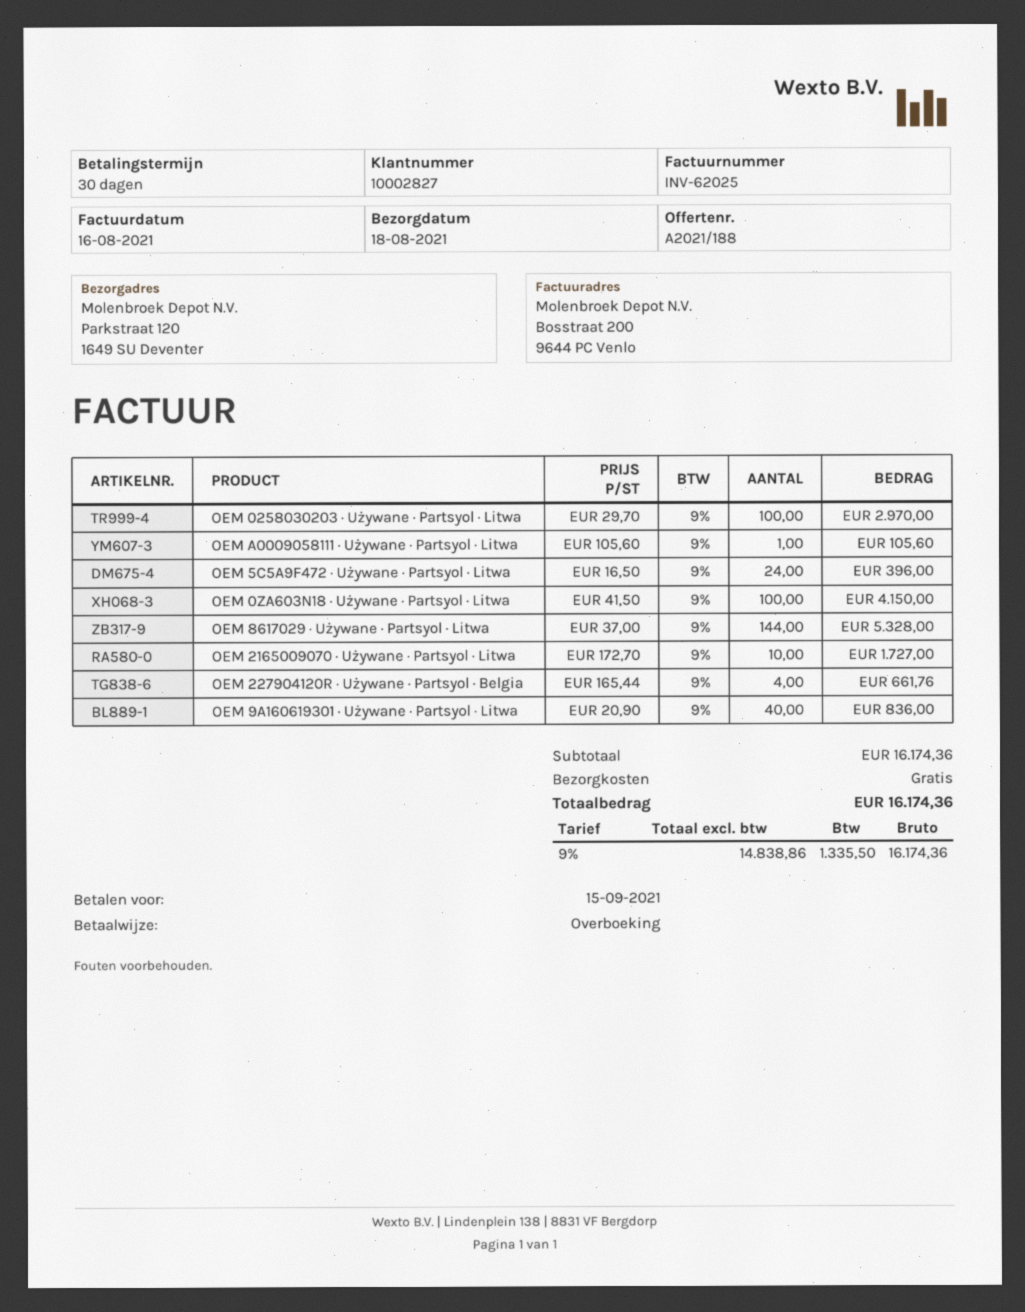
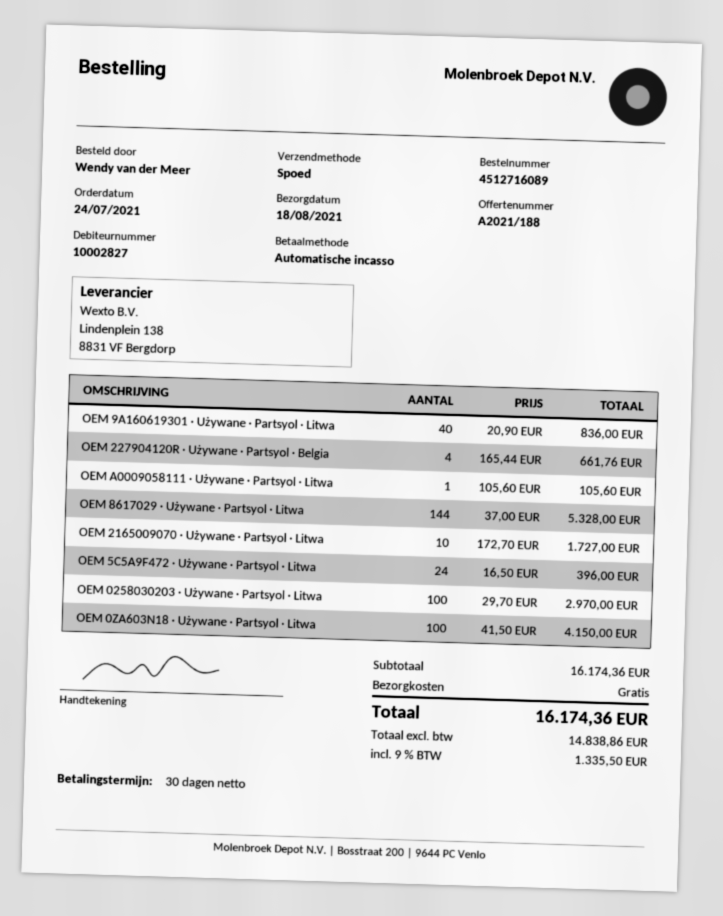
payment method: bank transfer -> direct debit

